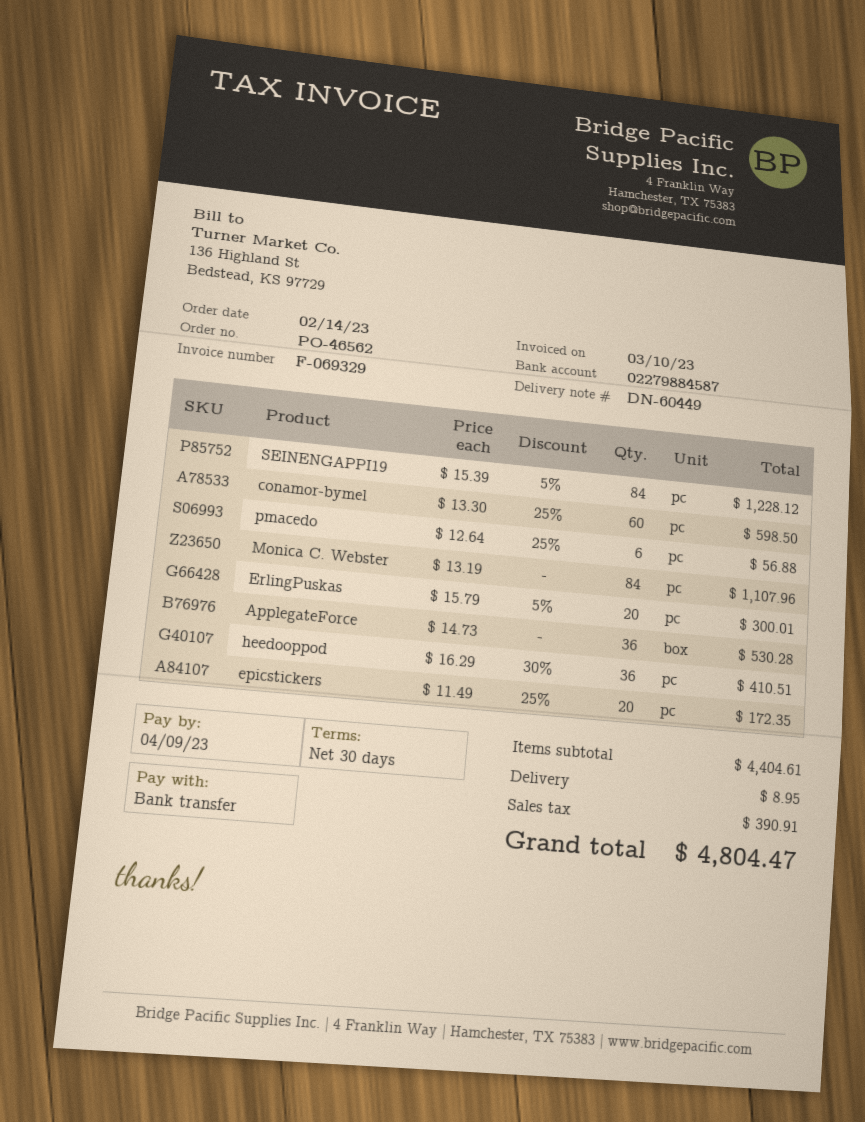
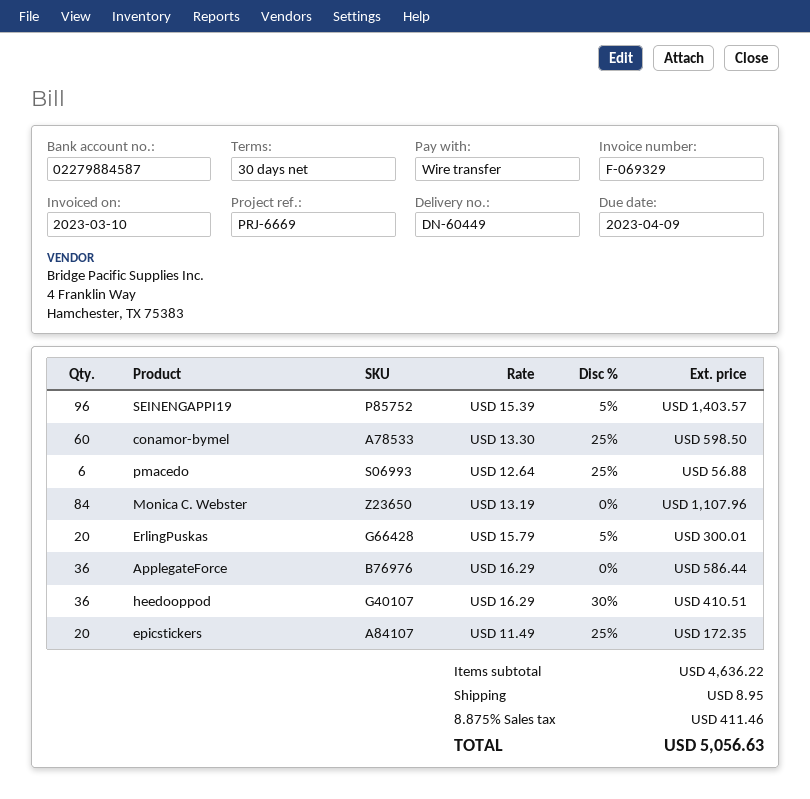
SEINENGAPPI19: 84 x 15.39 - 5% = 1228.12 -> 96 x 15.39 - 5% = 1403.57
ApplegateForce: 36 x 14.73 = 530.28 -> 36 x 16.29 = 586.44
subtotal: 4404.61 -> 4636.22
tax: 390.91 -> 411.46
total: 4804.47 -> 5056.63

